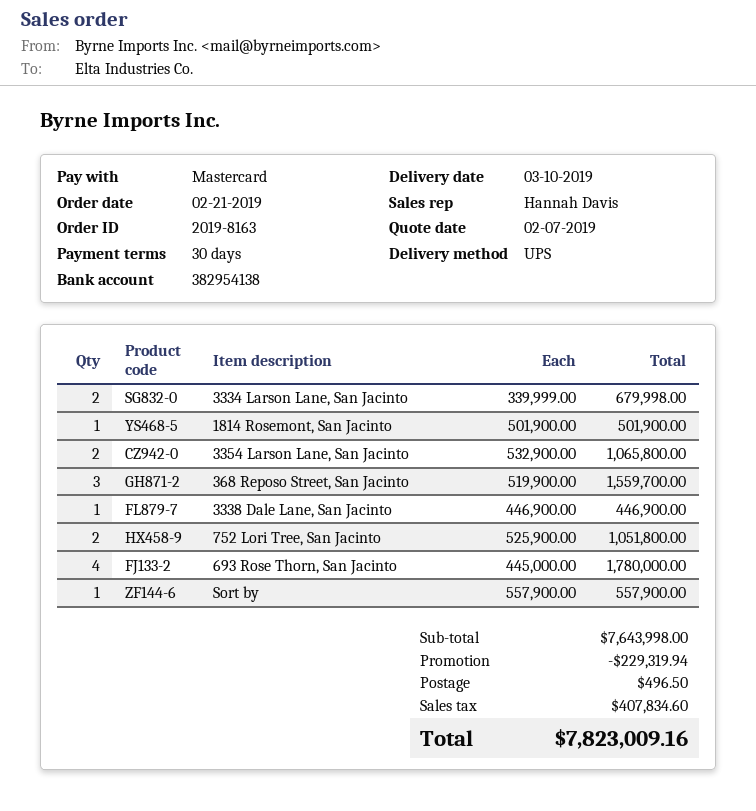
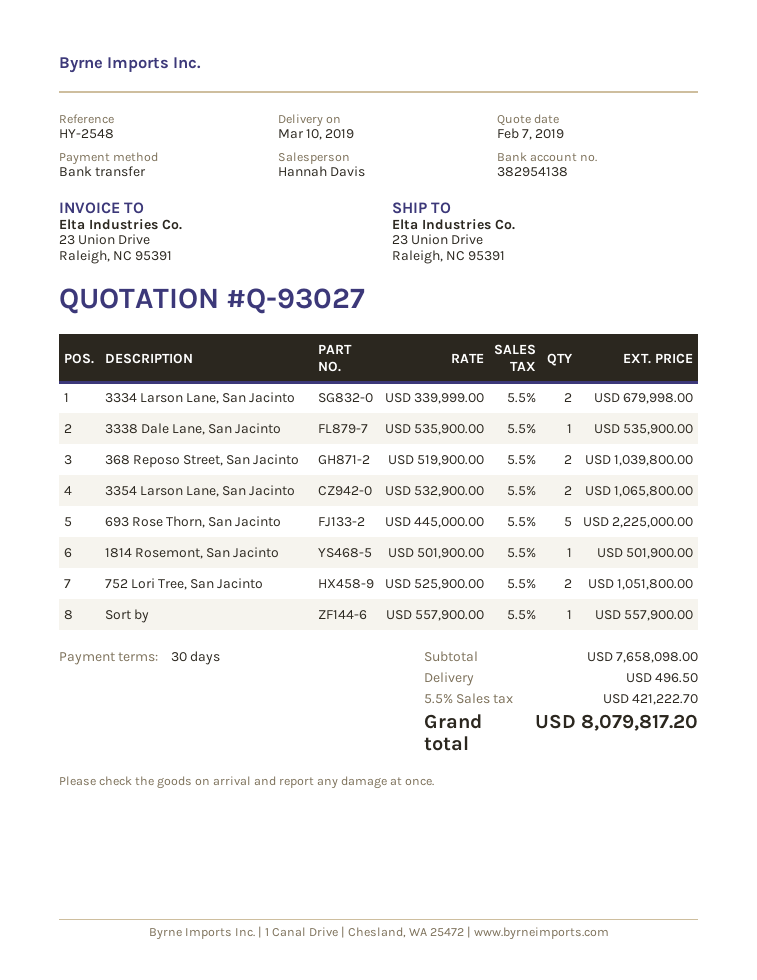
payment method: Mastercard -> bank transfer
368 Reposo Street, San Jacinto: 3 x 519900.00 = 1559700.00 -> 2 x 519900.00 = 1039800.00
3338 Dale Lane, San Jacinto: 1 x 446900.00 = 446900.00 -> 1 x 535900.00 = 535900.00
693 Rose Thorn, San Jacinto: 4 x 445000.00 = 1780000.00 -> 5 x 445000.00 = 2225000.00
subtotal: 7643998.00 -> 7658098.00
discount: 229319.94 -> none
tax: 407834.60 -> 421222.70
total: 7823009.16 -> 8079817.20

